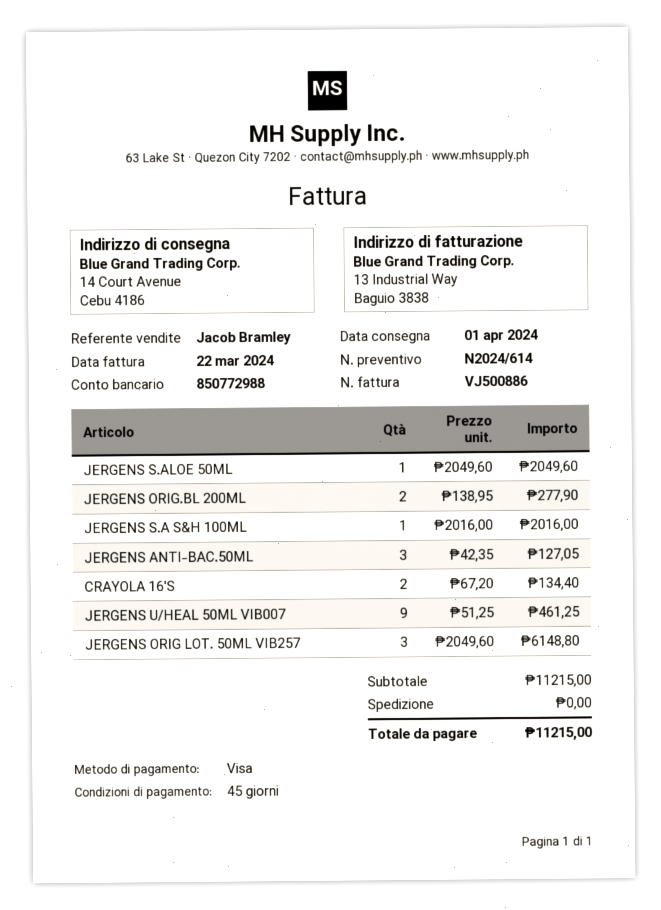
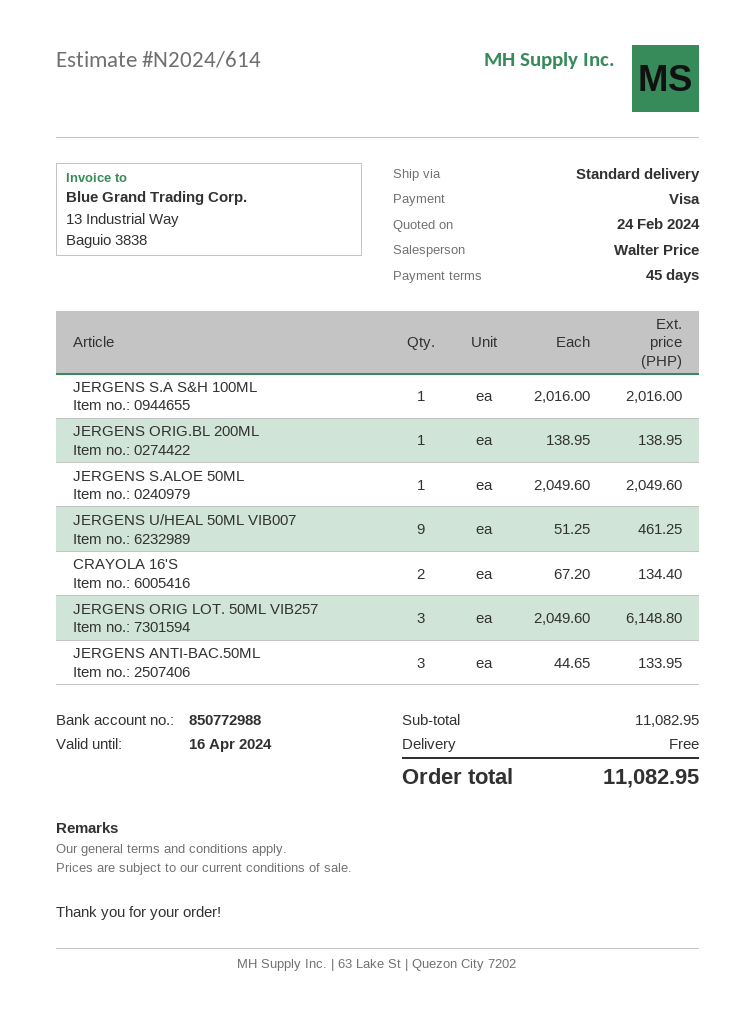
sales rep: Jacob Bramley -> Walter Price
JERGENS ORIG.BL 200ML: 2 x 138.95 = 277.90 -> 1 x 138.95 = 138.95
JERGENS ANTI-BAC.50ML: 3 x 42.35 = 127.05 -> 3 x 44.65 = 133.95
subtotal: 11215.00 -> 11082.95
total: 11215.00 -> 11082.95

